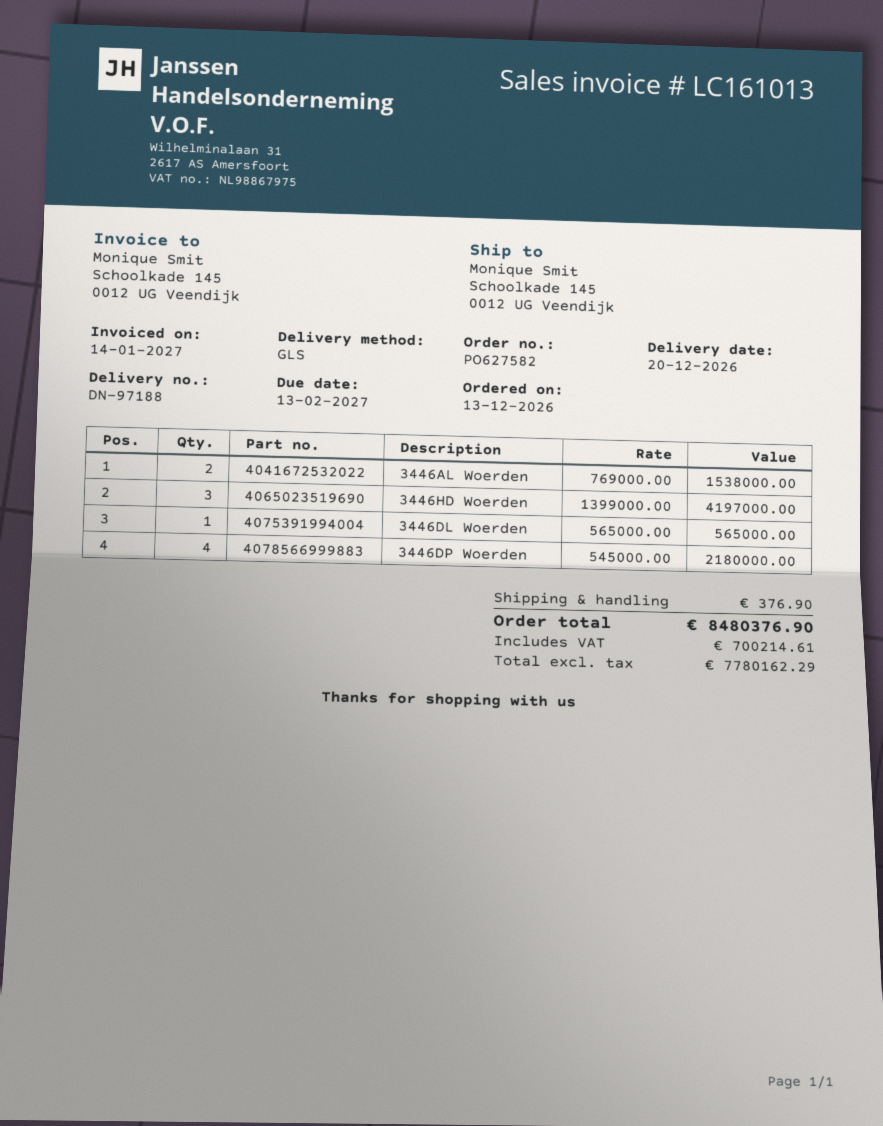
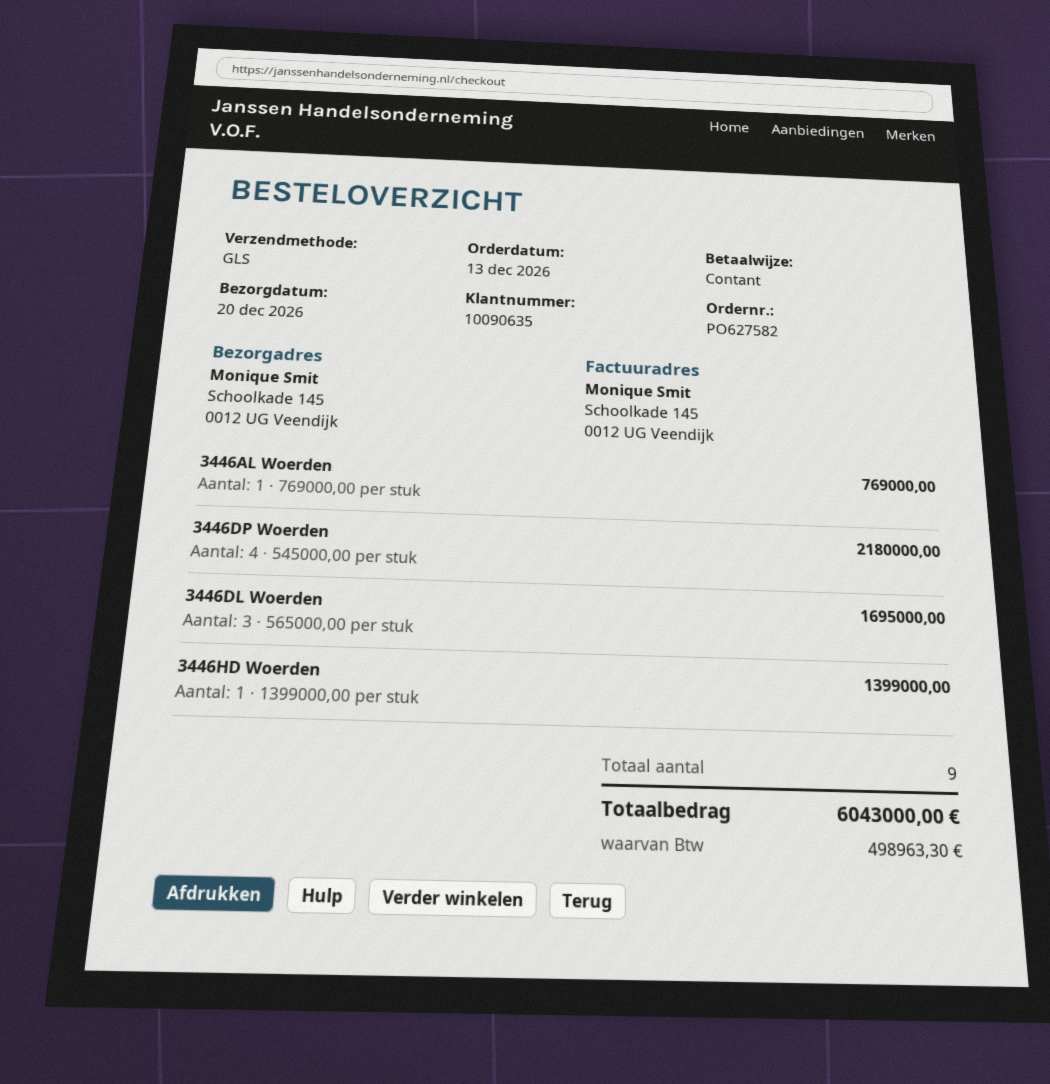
3446AL Woerden: 2 x 769000.00 = 1538000.00 -> 1 x 769000.00 = 769000.00
3446HD Woerden: 3 x 1399000.00 = 4197000.00 -> 1 x 1399000.00 = 1399000.00
3446DL Woerden: 1 x 565000.00 = 565000.00 -> 3 x 565000.00 = 1695000.00
shipping: 376.90 -> none
tax: 700214.61 -> 498963.30
total: 8480376.90 -> 6043000.00

